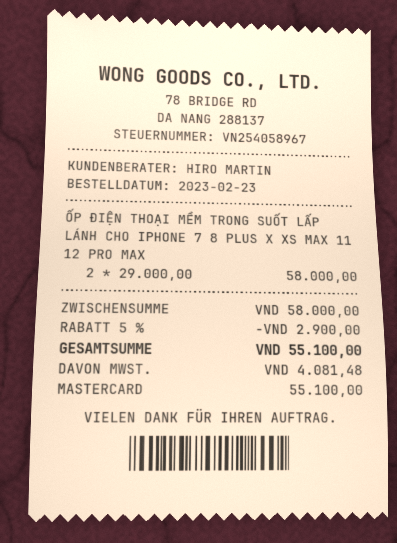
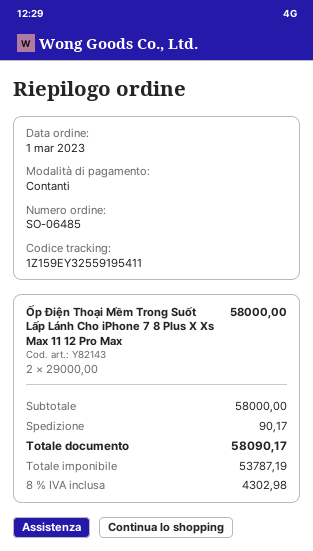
order date: 2023-02-23 -> 2023-03-01
payment method: Mastercard -> cash
discount: 5% = 2900.00 -> none
shipping: none -> 90.17
tax: 4081.48 -> 4302.98
total: 55100.00 -> 58090.17

